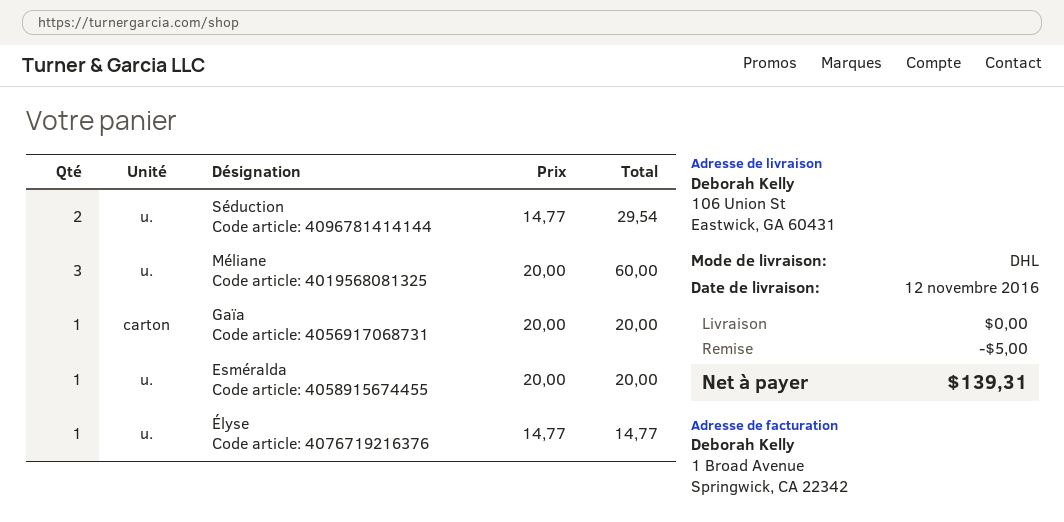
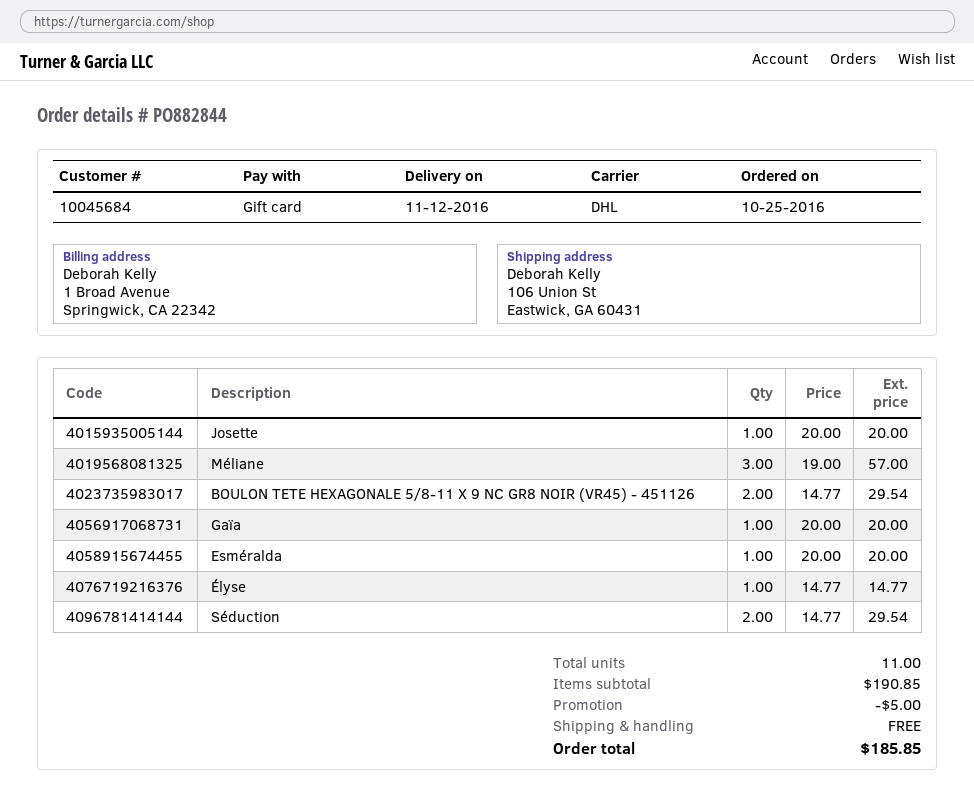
Méliane: 3 x 20.00 = 60.00 -> 3 x 19.00 = 57.00
Josette: none -> 1 x 20.00 = 20.00
BOULON TETE HEXAGONALE 5/8-11 X 9 NC GR8 NOIR (VR45) - 451126: none -> 2 x 14.77 = 29.54
total: 139.31 -> 185.85

